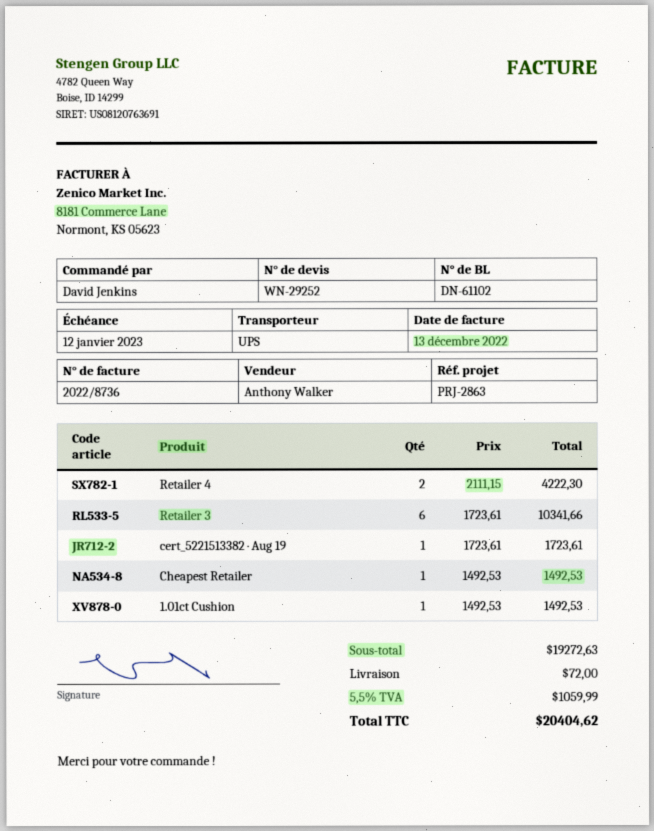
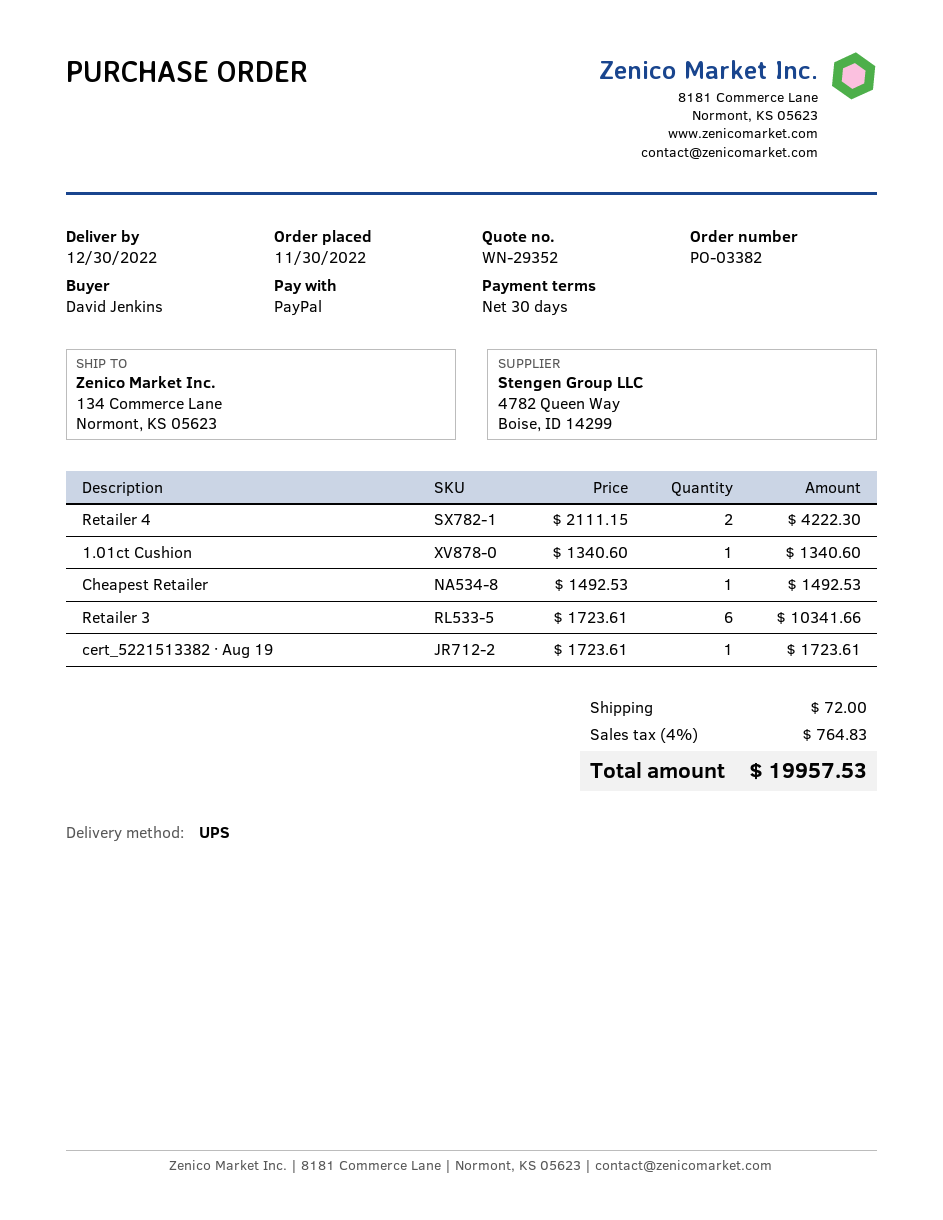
quote number: WN-29252 -> WN-29352
1.01ct Cushion: 1 x 1492.53 = 1492.53 -> 1 x 1340.60 = 1340.60
tax: 5.5% = 1059.99 -> 4% = 764.83
total: 20404.62 -> 19957.53

